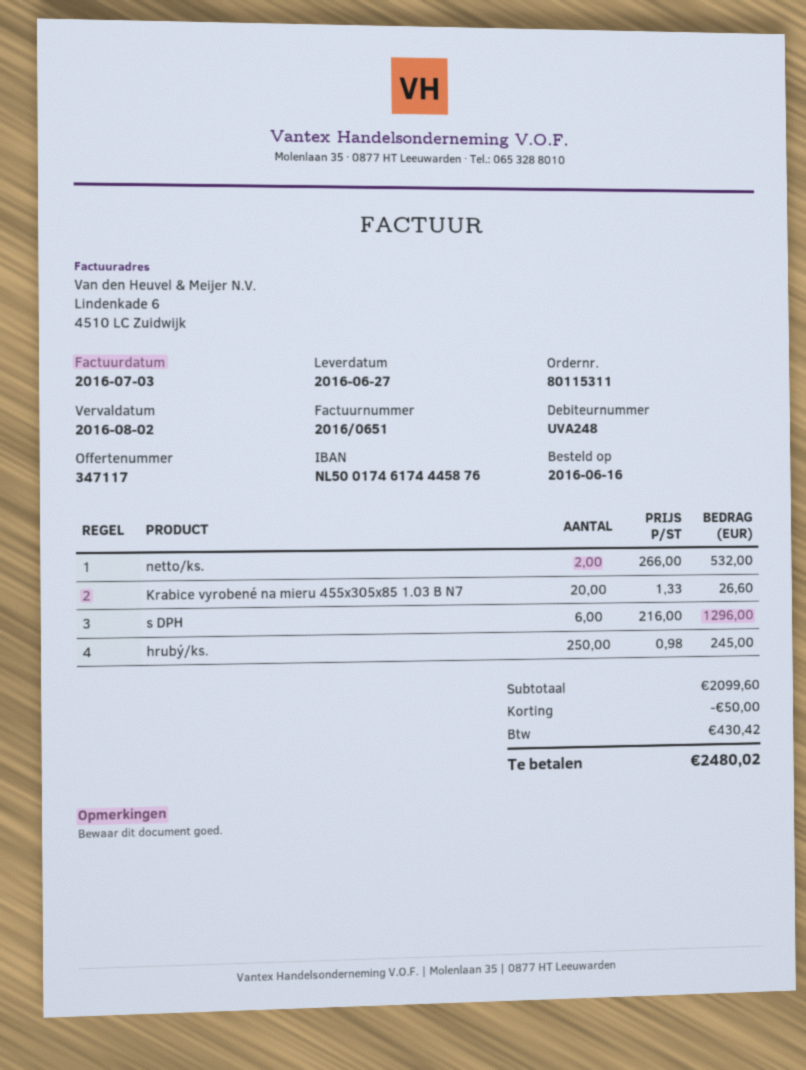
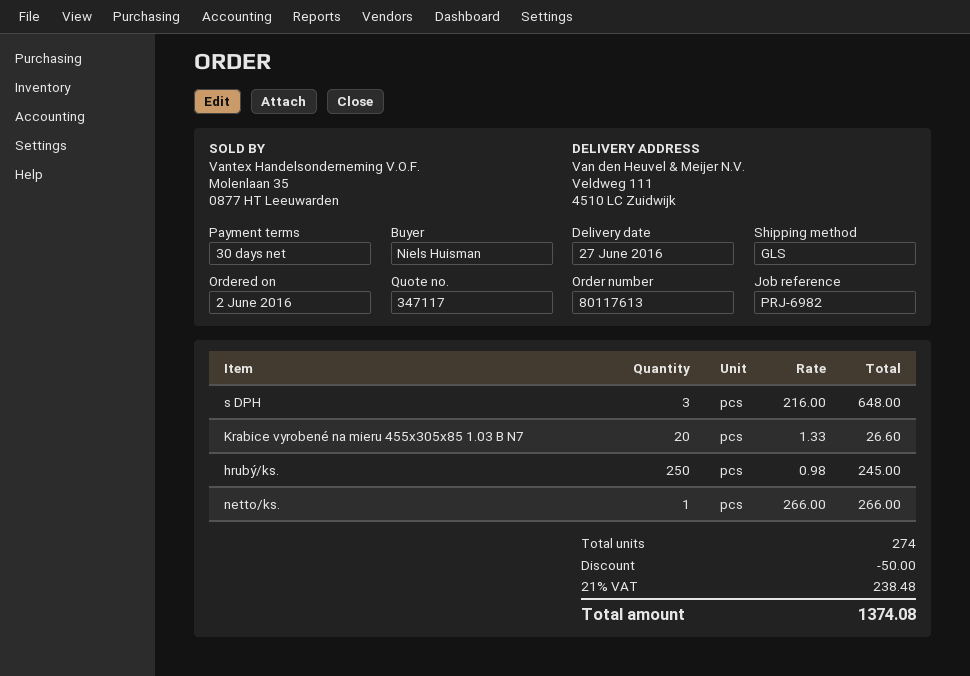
order number: 80115311 -> 80117613
order date: 2016-06-16 -> 2016-06-02
netto/ks.: 2 x 266.00 = 532.00 -> 1 x 266.00 = 266.00
s DPH: 6 x 216.00 = 1296.00 -> 3 x 216.00 = 648.00
tax: 430.42 -> 238.48
total: 2480.02 -> 1374.08

